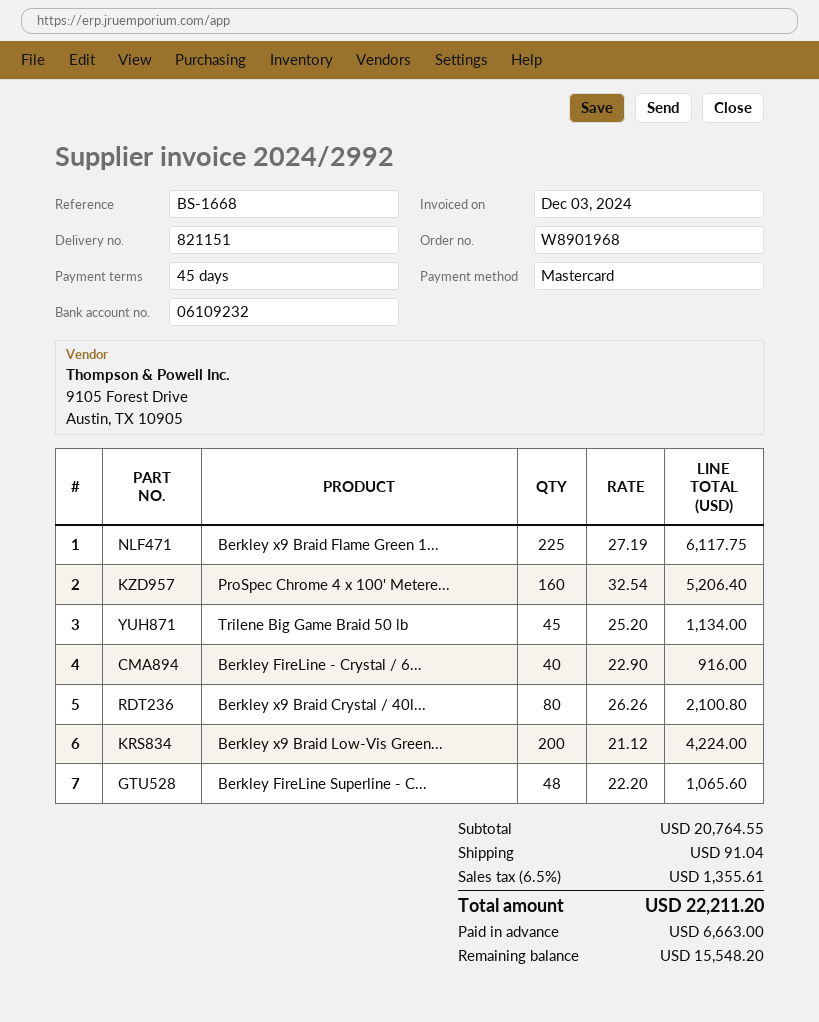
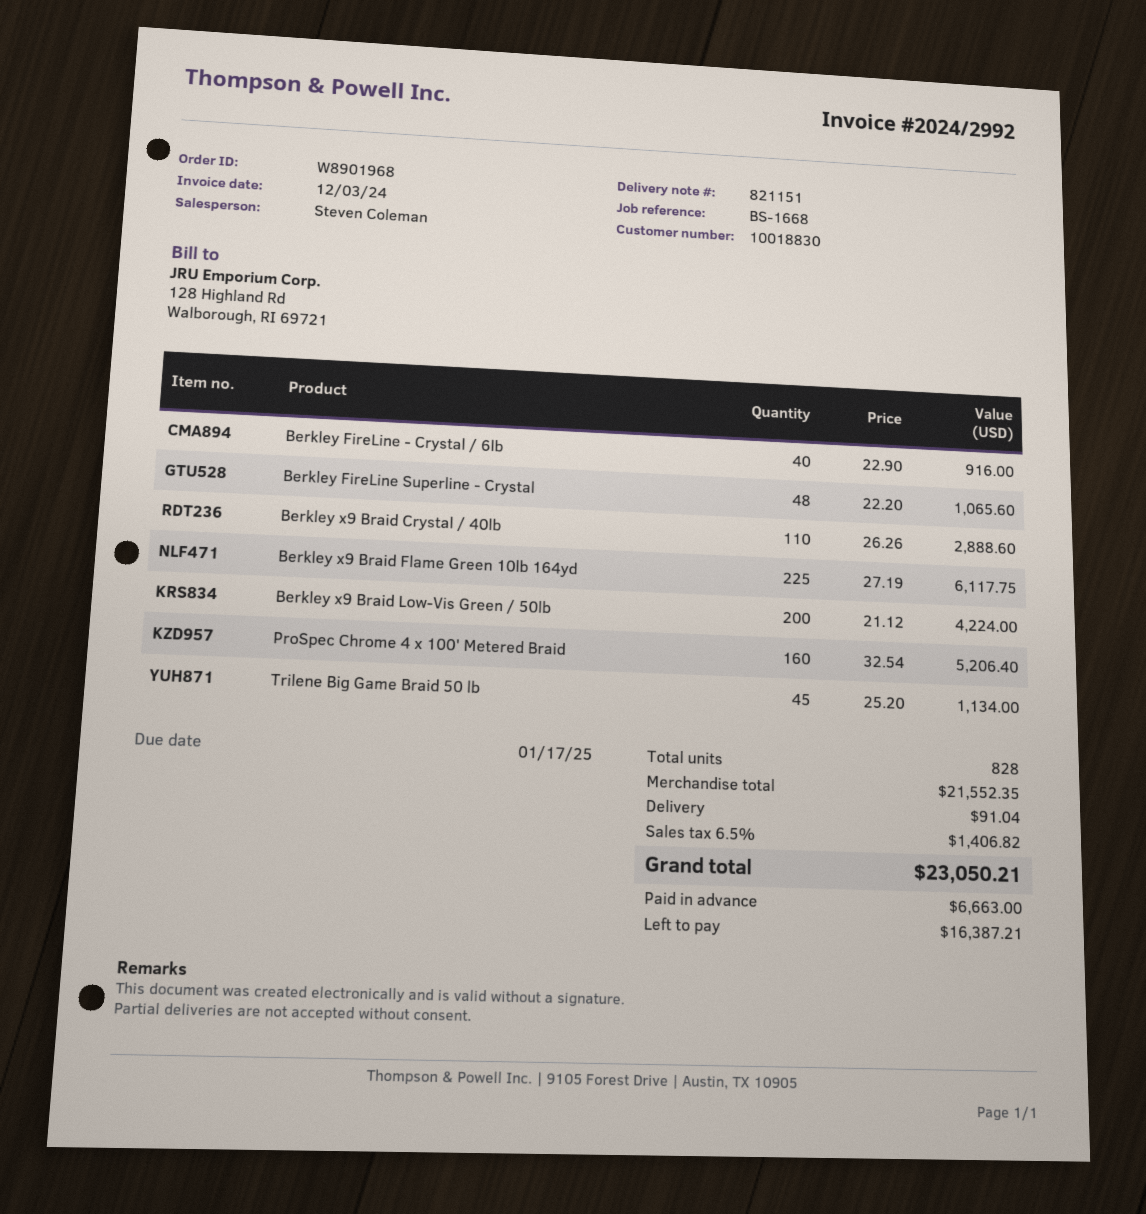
Berkley x9 Braid Crystal / 40l...: 80 x 26.26 = 2100.80 -> 110 x 26.26 = 2888.60
subtotal: 20764.55 -> 21552.35
tax: 6.5% = 1355.61 -> 6.5% = 1406.82
total: 22211.20 -> 23050.21
balance: 15548.20 -> 16387.21

